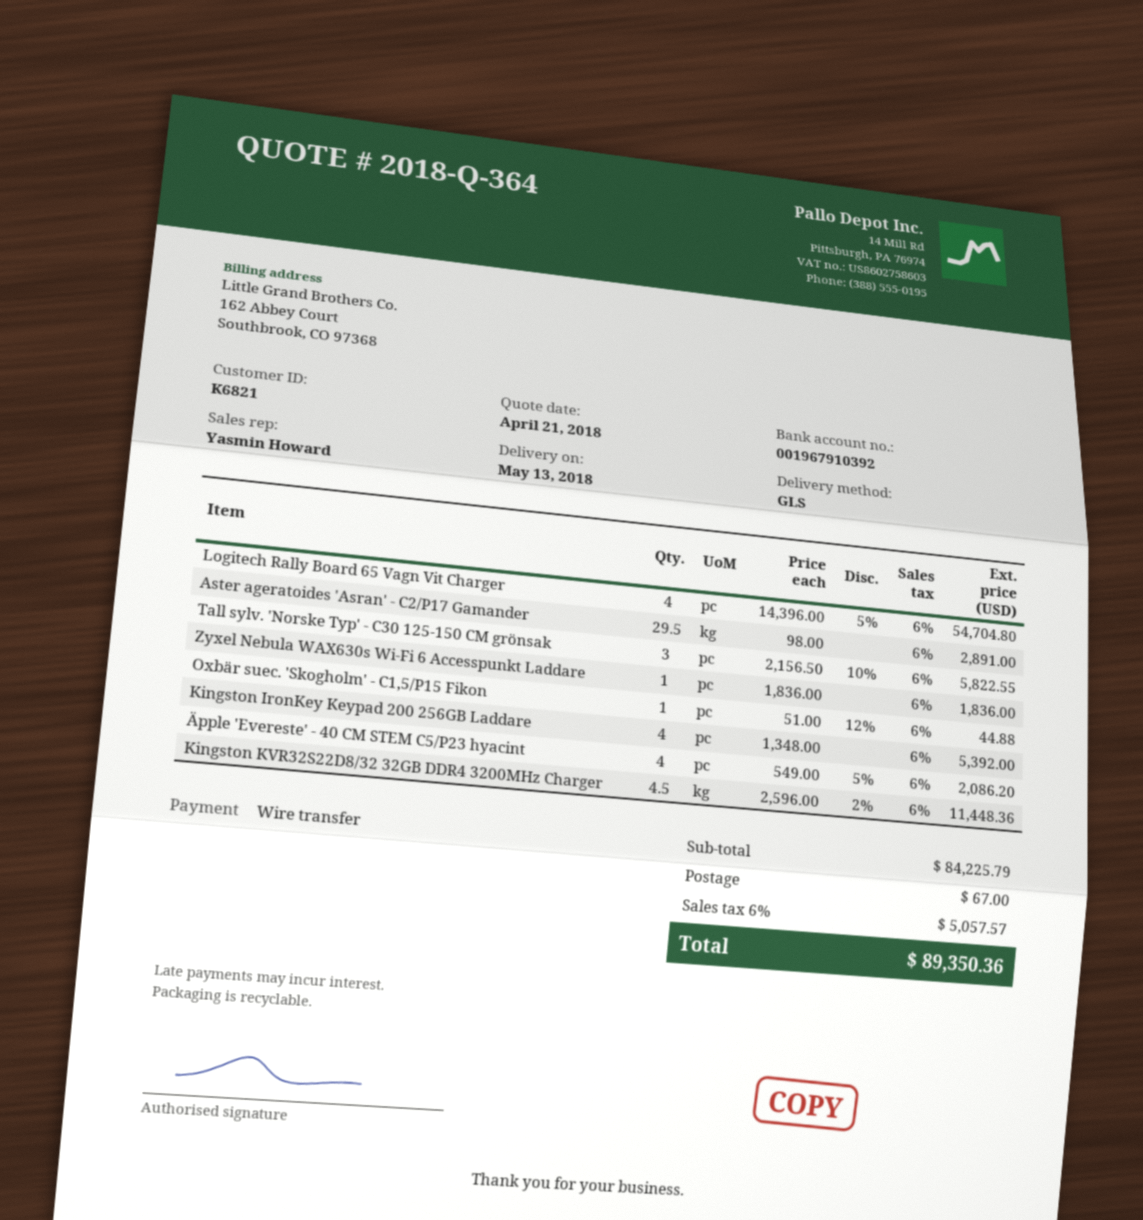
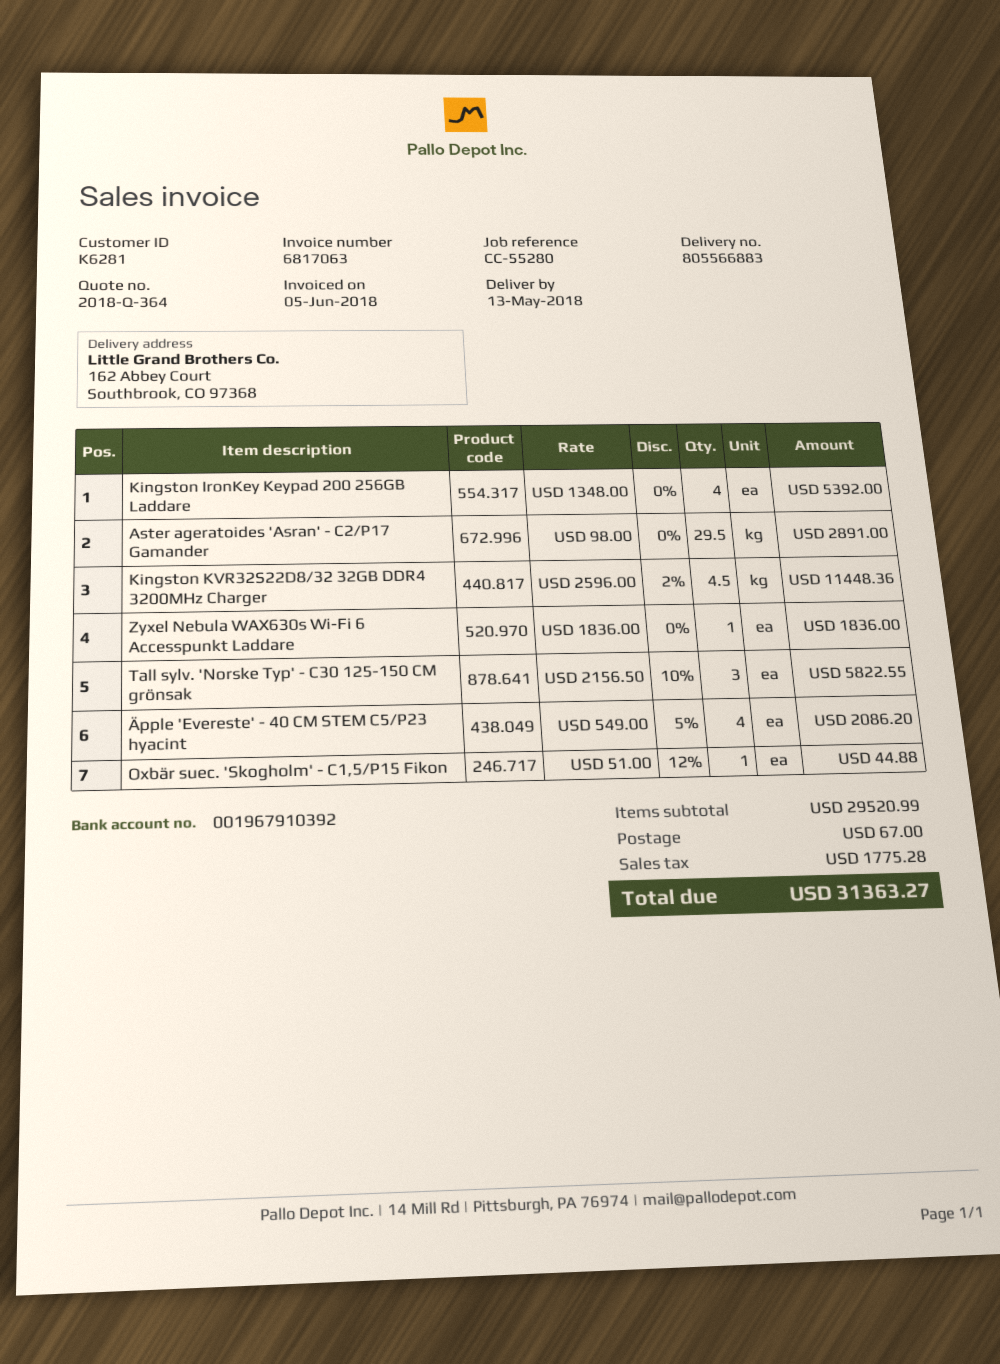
customer number: K6821 -> K6281
Logitech Rally Board 65 Vagn Vit Charger: 4 x 14396.00 - 5% = 54704.80 -> none
subtotal: 84225.79 -> 29520.99
tax: 5057.57 -> 1775.28
total: 89350.36 -> 31363.27

